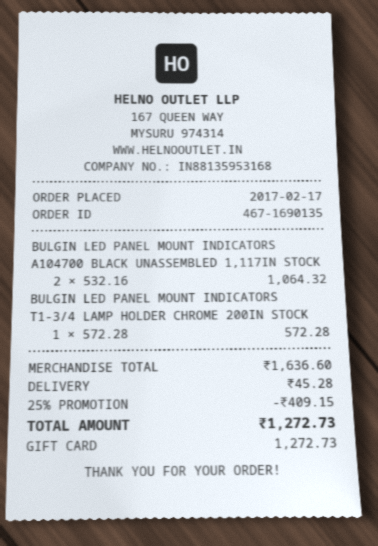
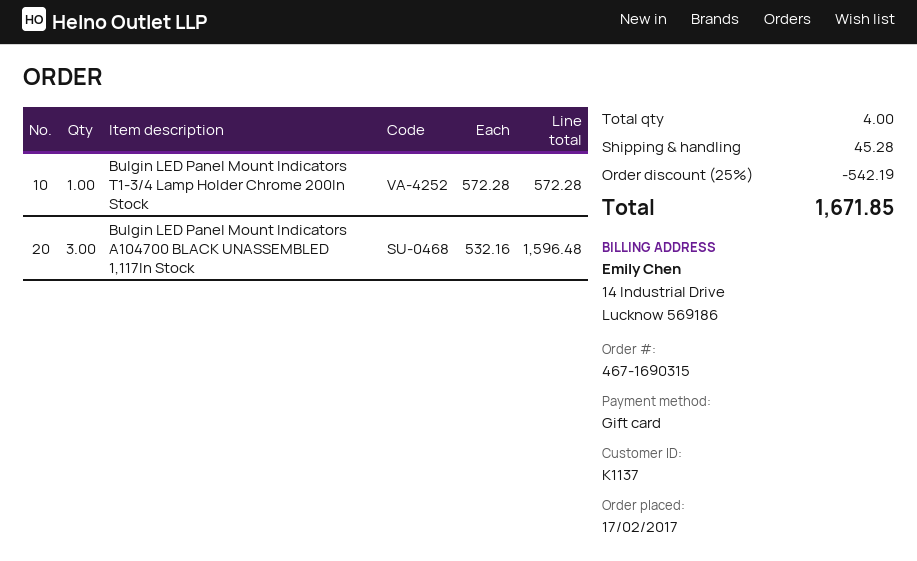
order number: 467-1690135 -> 467-1690315
BULGIN LED PANEL MOUNT INDICATORS A104700 BLACK UNASSEMBLED 1,117IN STOCK: 2 x 532.16 = 1064.32 -> 3 x 532.16 = 1596.48
discount: 25% = 409.15 -> 25% = 542.19
total: 1272.73 -> 1671.85

